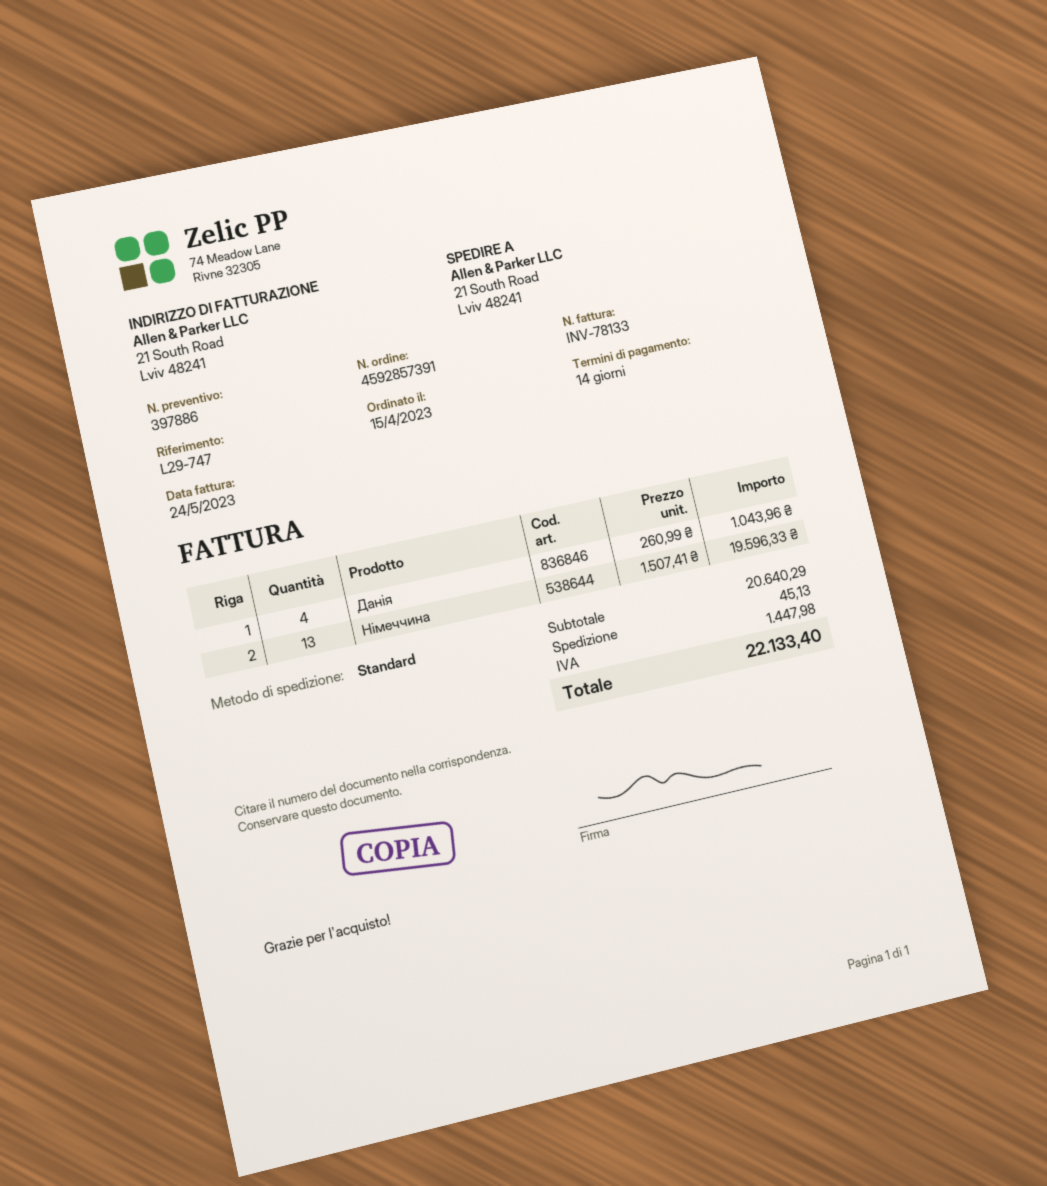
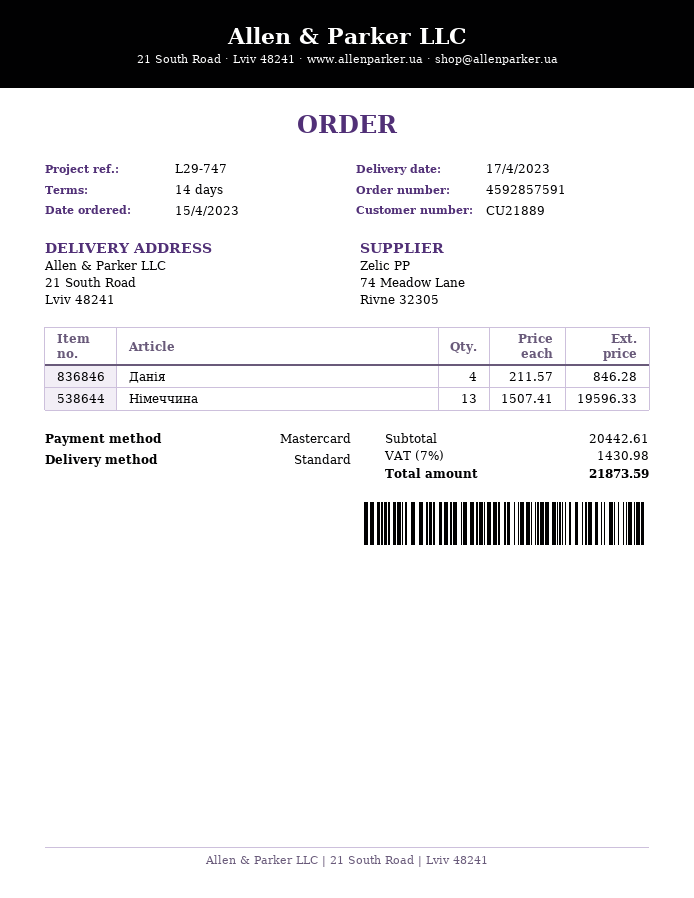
order number: 4592857391 -> 4592857591
Данія: 4 x 260.99 = 1043.96 -> 4 x 211.57 = 846.28
subtotal: 20640.29 -> 20442.61
shipping: 45.13 -> none
tax: 1447.98 -> 1430.98
total: 22133.40 -> 21873.59

